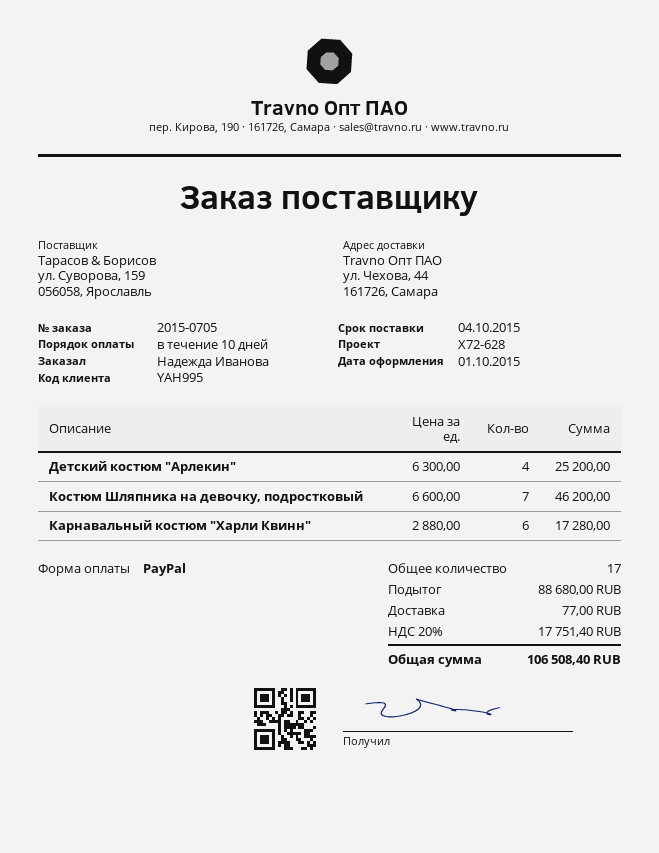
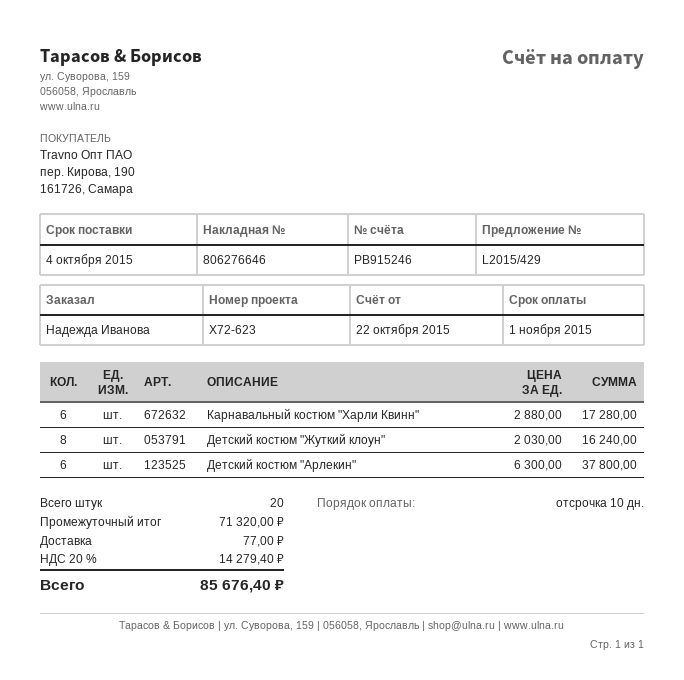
reference: X72-628 -> X72-623
Детский костюм "Арлекин": 4 x 6300.00 = 25200.00 -> 6 x 6300.00 = 37800.00
Костюм Шляпника на девочку, подростковый: 7 x 6600.00 = 46200.00 -> none
Детский костюм "Жуткий клоун": none -> 8 x 2030.00 = 16240.00
total quantity: 17 -> 20
subtotal: 88680.00 -> 71320.00
tax: 20% = 17751.40 -> 20% = 14279.40
total: 106508.40 -> 85676.40

